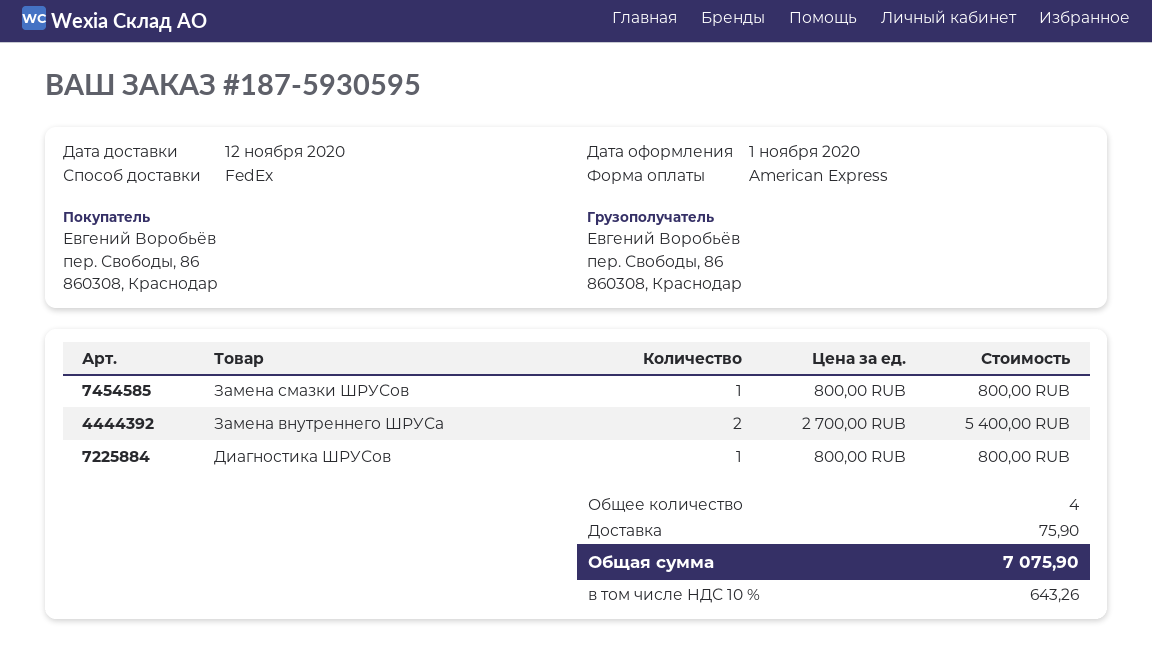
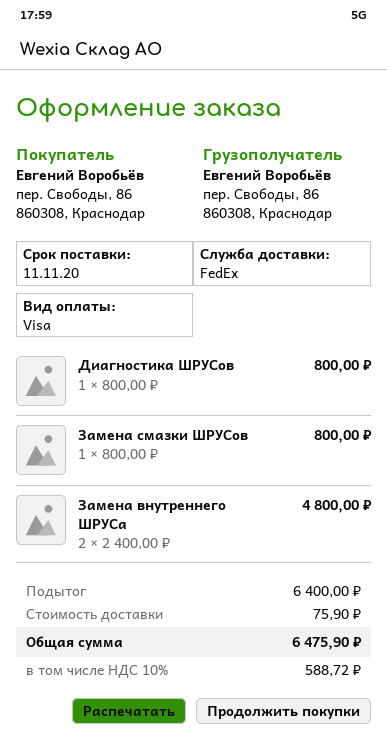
delivery date: 2020-11-12 -> 2020-11-11
payment method: American Express -> Visa
Замена внутреннего ШРУСа: 2 x 2700.00 = 5400.00 -> 2 x 2400.00 = 4800.00
tax: 10% = 643.26 -> 10% = 588.72
total: 7075.90 -> 6475.90

